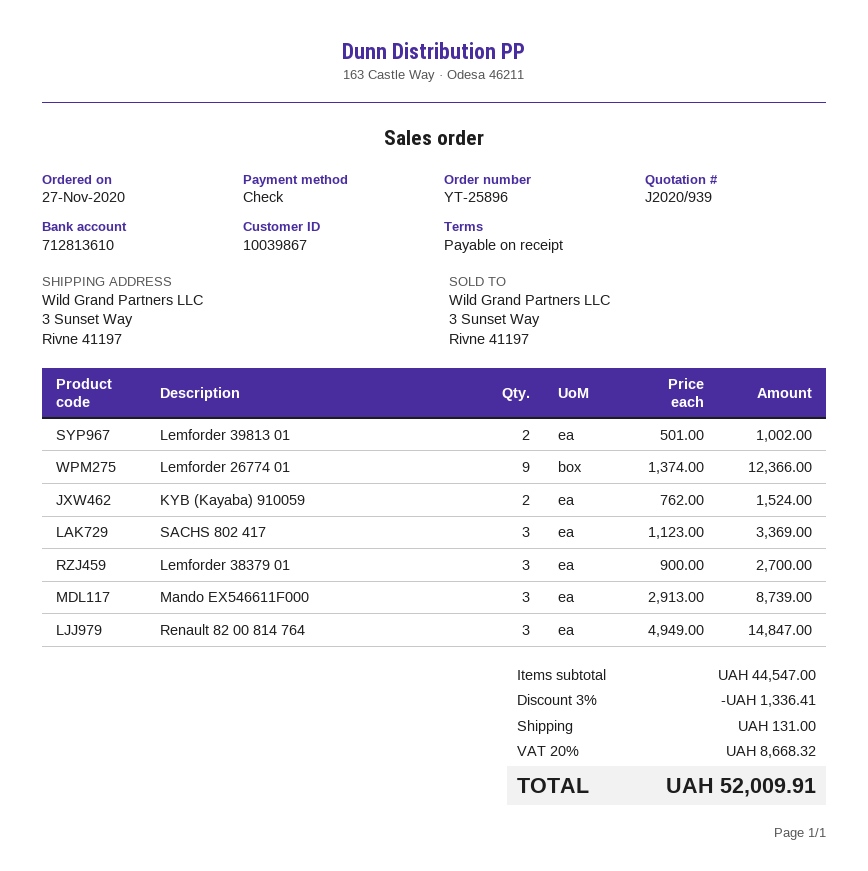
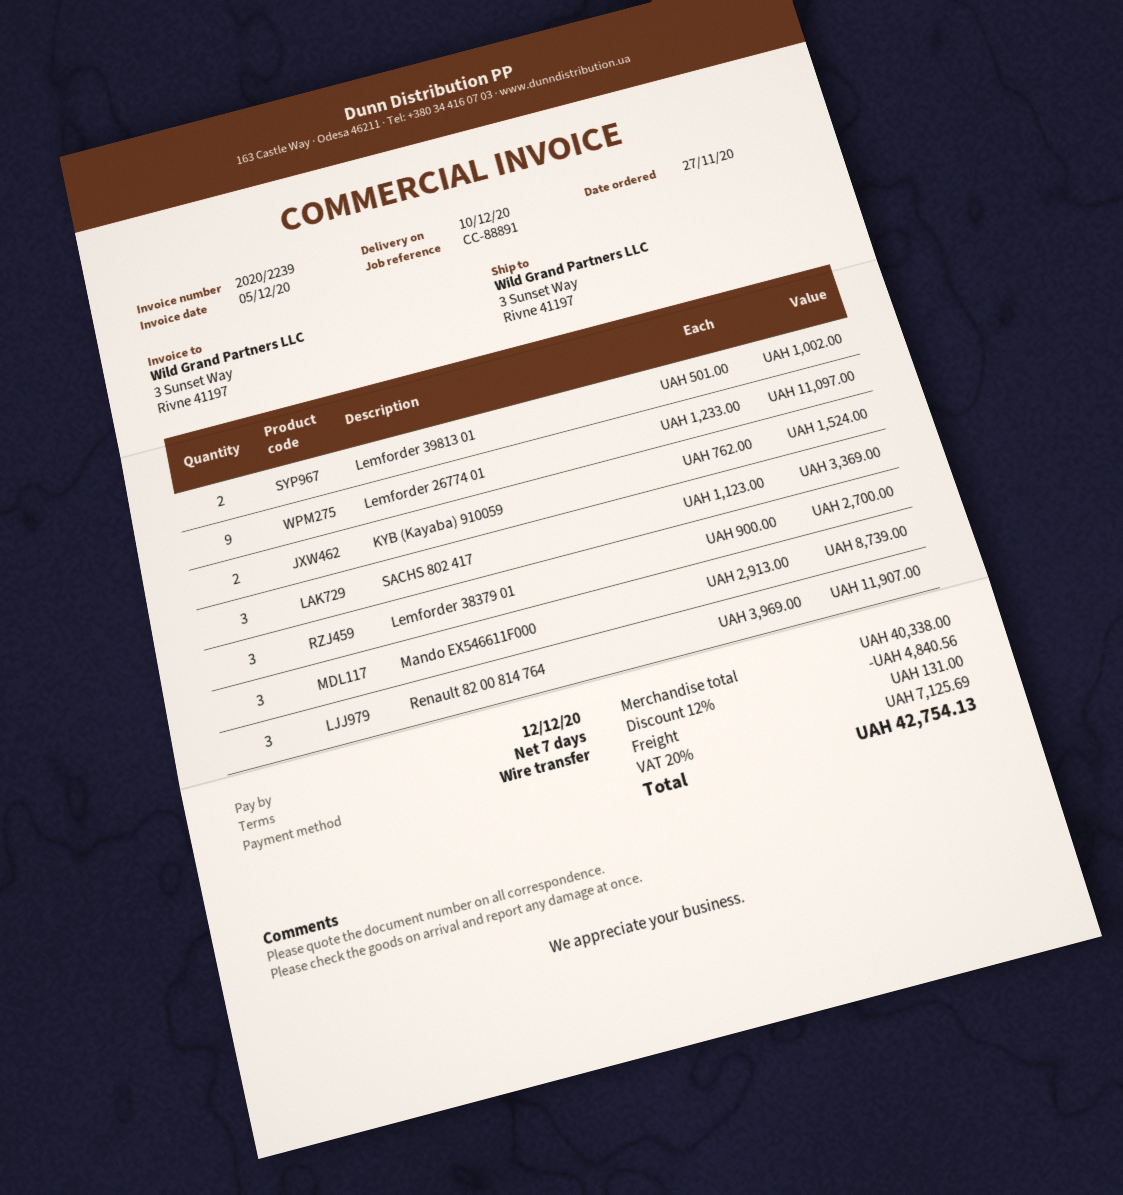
payment terms: on receipt -> 7 days
payment method: cheque -> bank transfer
Lemforder 26774 01: 9 x 1374.00 = 12366.00 -> 9 x 1233.00 = 11097.00
Renault 82 00 814 764: 3 x 4949.00 = 14847.00 -> 3 x 3969.00 = 11907.00
subtotal: 44547.00 -> 40338.00
discount: 3% = 1336.41 -> 12% = 4840.56
tax: 20% = 8668.32 -> 20% = 7125.69
total: 52009.91 -> 42754.13

